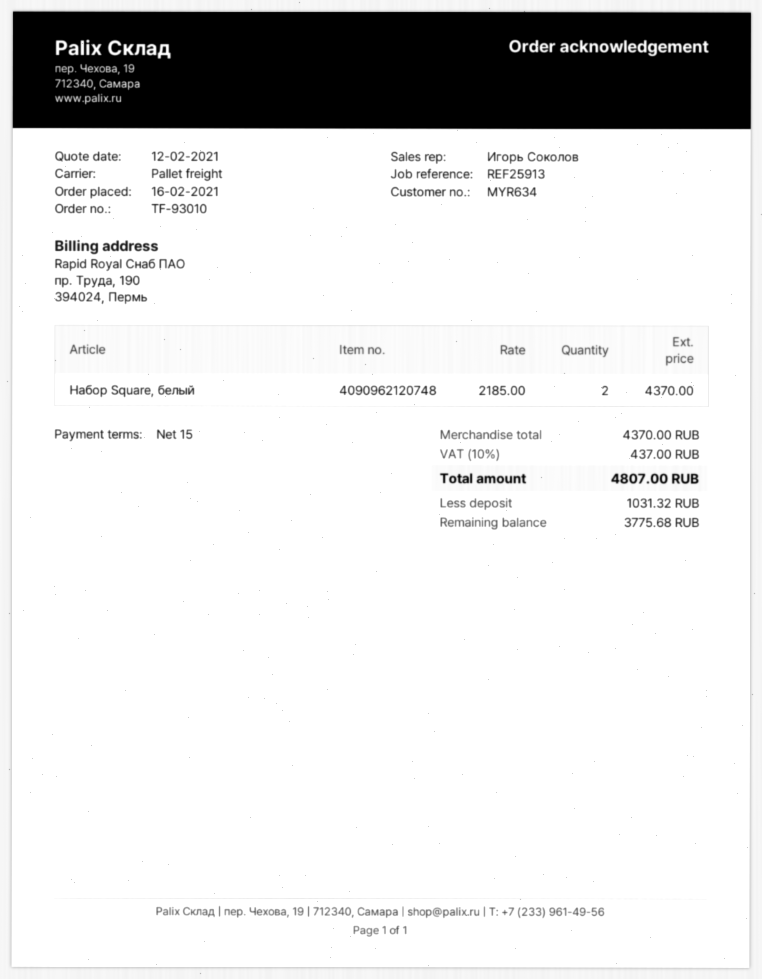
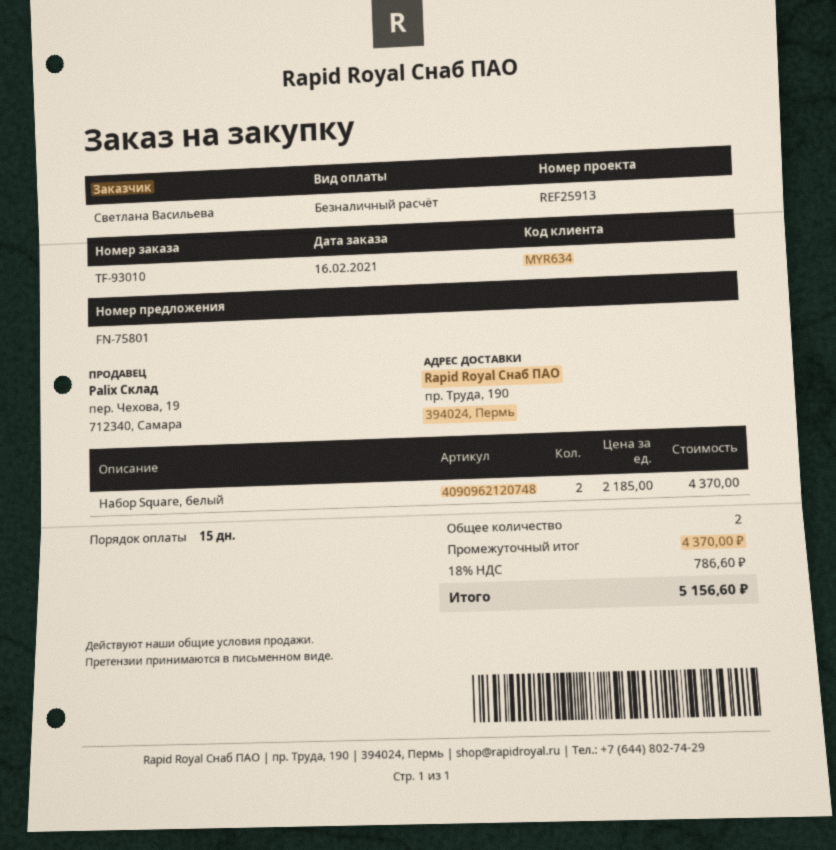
tax: 10% = 437.00 -> 18% = 786.60
total: 4807.00 -> 5156.60

